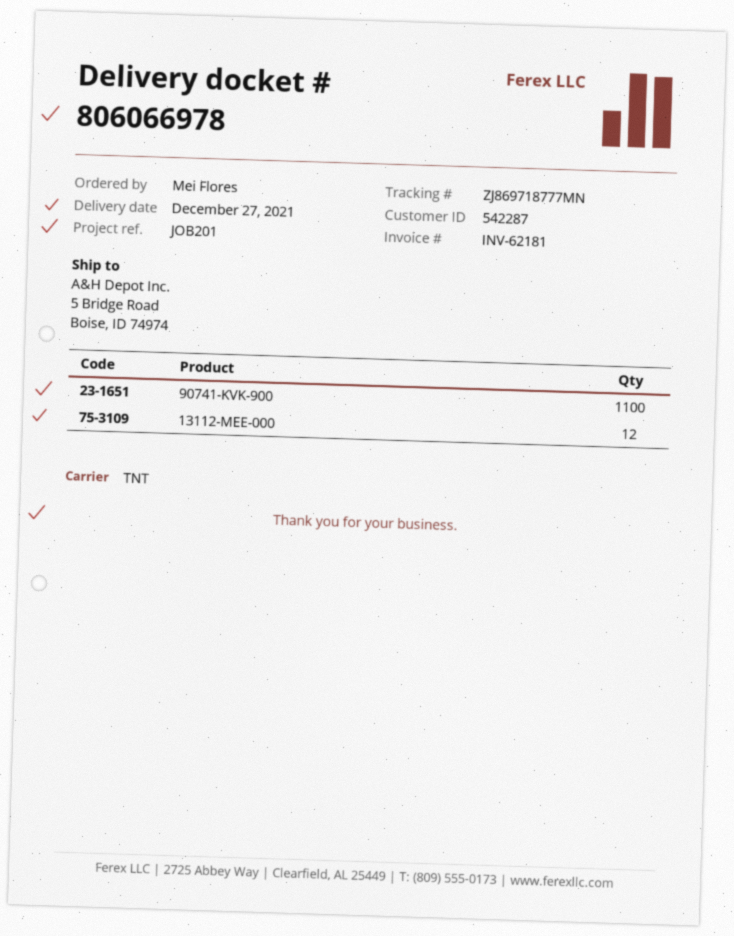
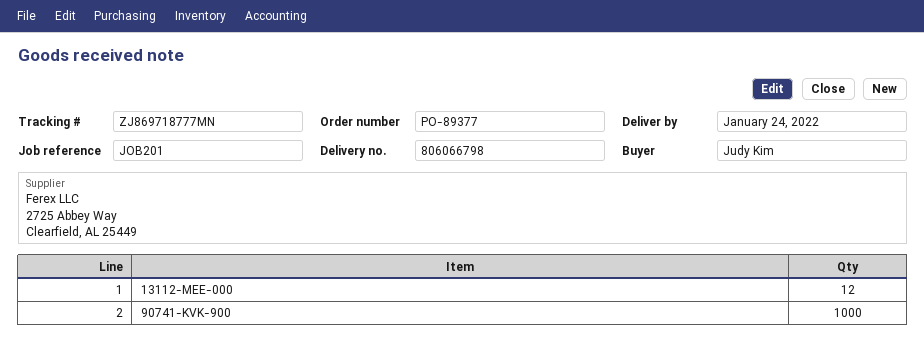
delivery note number: 806066978 -> 806066798
delivery date: 2021-12-27 -> 2022-01-24
ordered by: Mei Flores -> Judy Kim
90741-KVK-900: 1100 -> 1000

